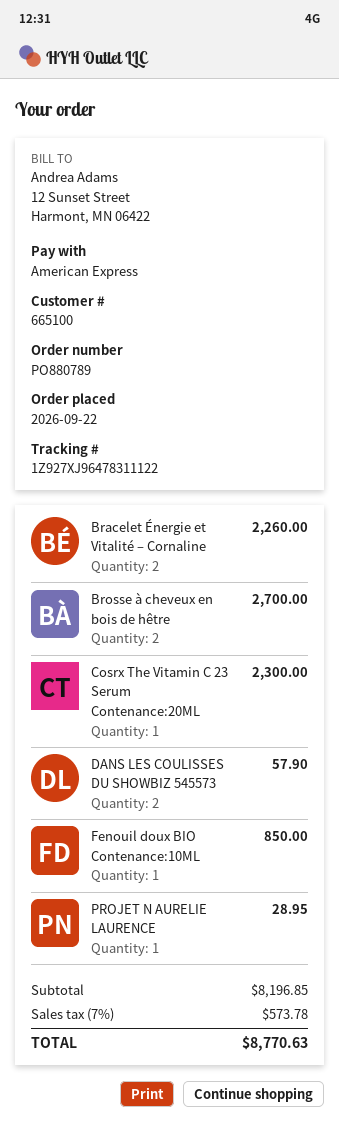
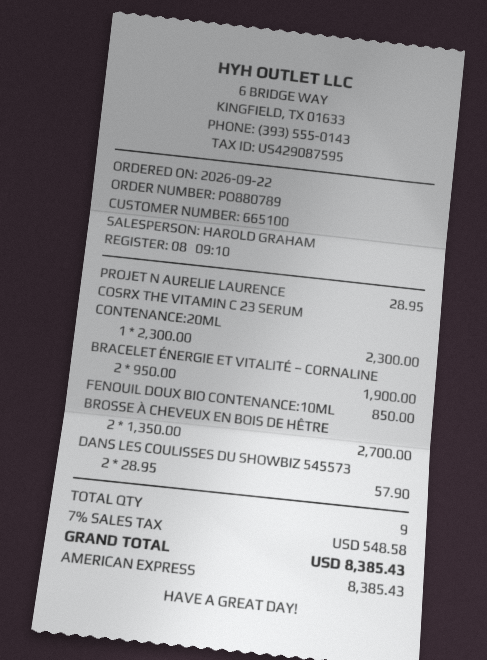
Bracelet Énergie et Vitalité – Cornaline: 2 for 2260.00 -> 2 for 1900.00
tax: 7% = 573.78 -> 7% = 548.58
total: 8770.63 -> 8385.43

